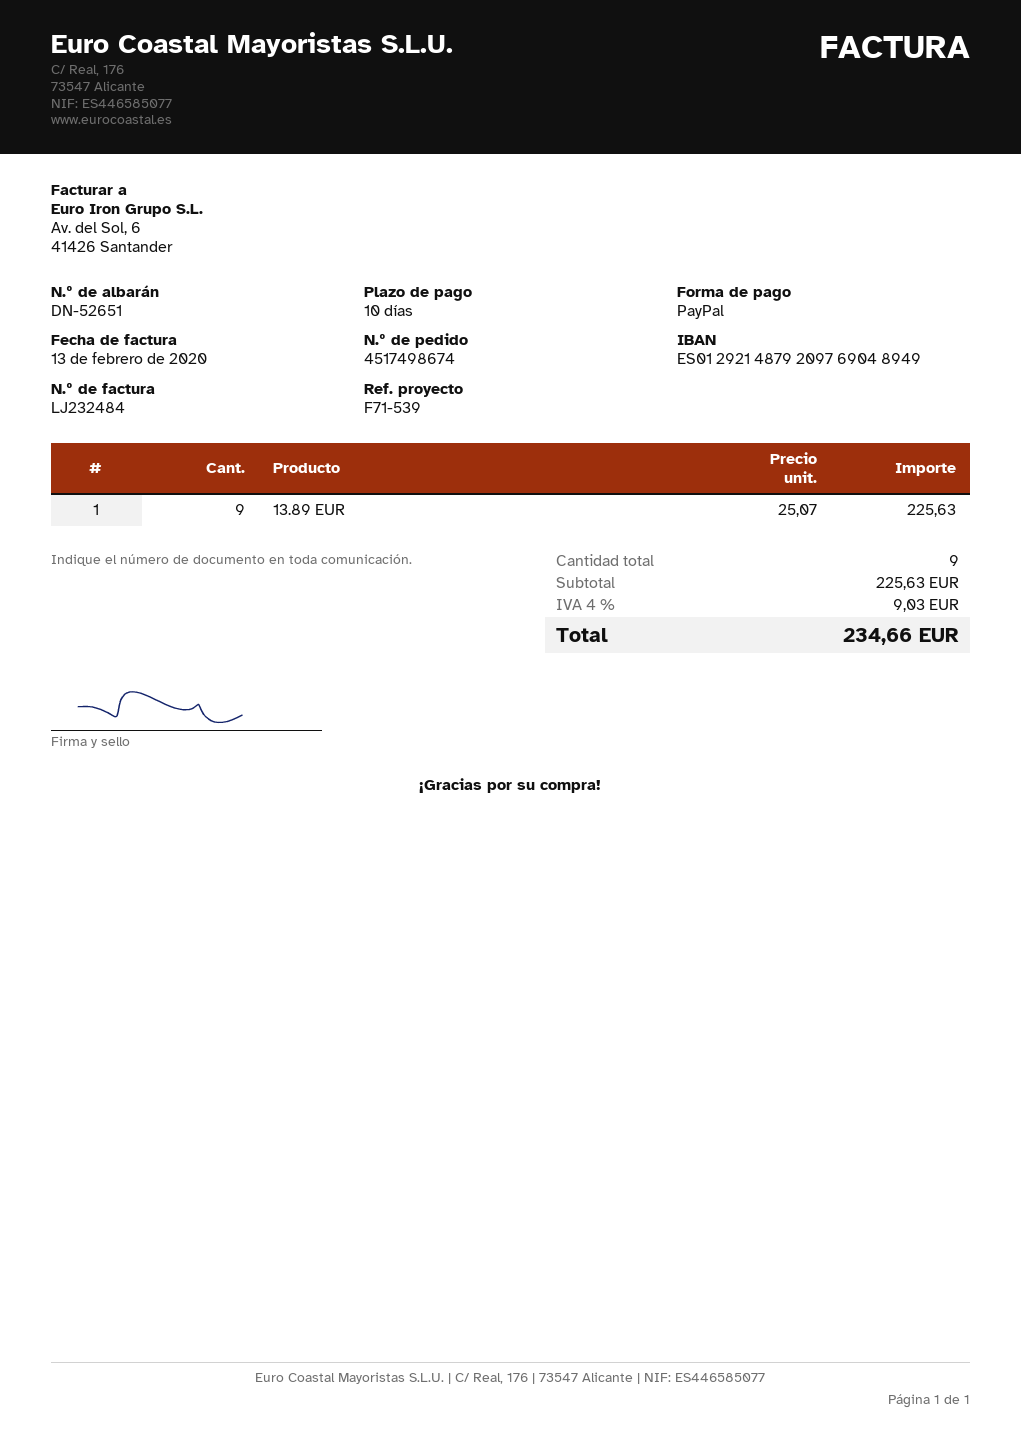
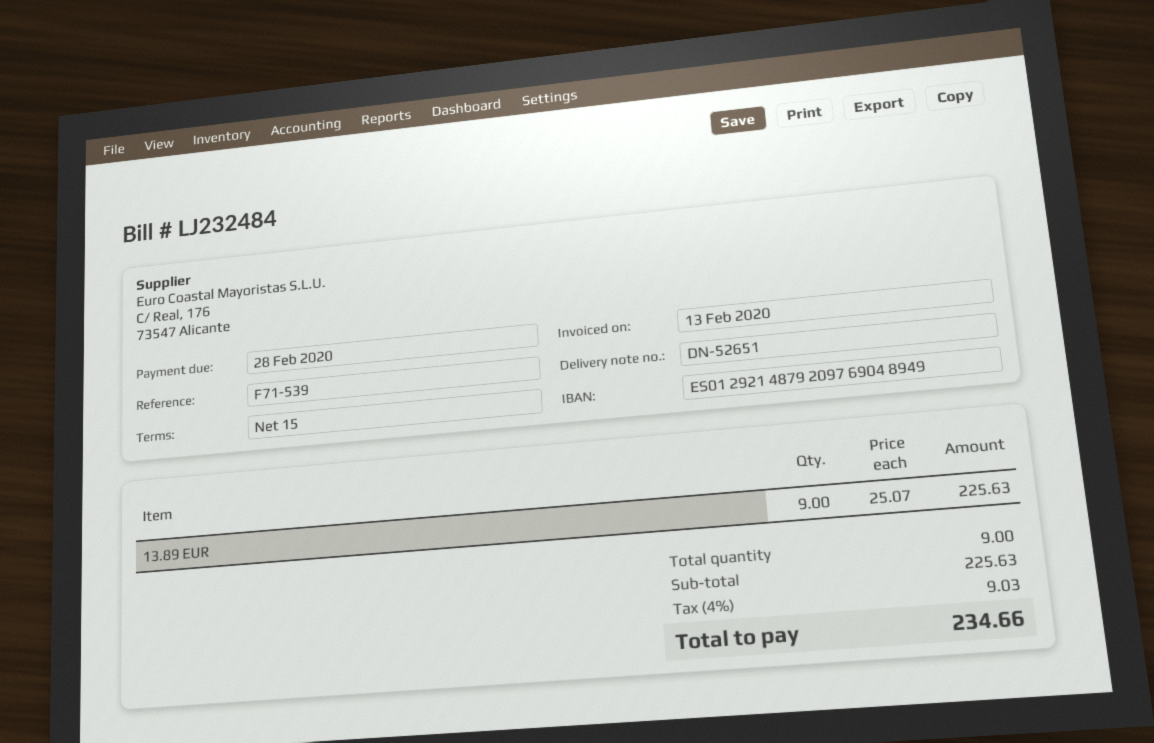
payment terms: 10 days -> 15 days

